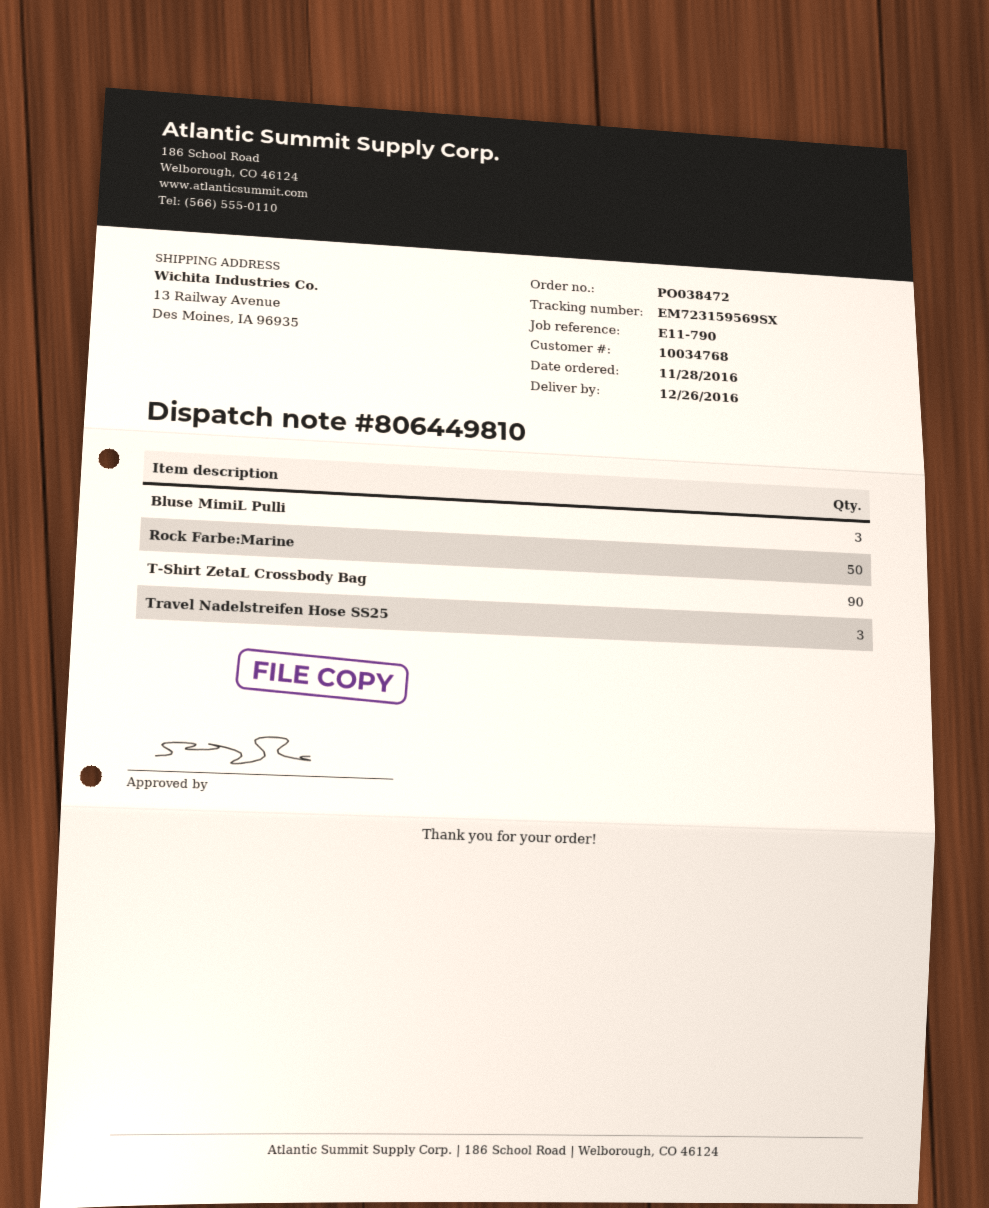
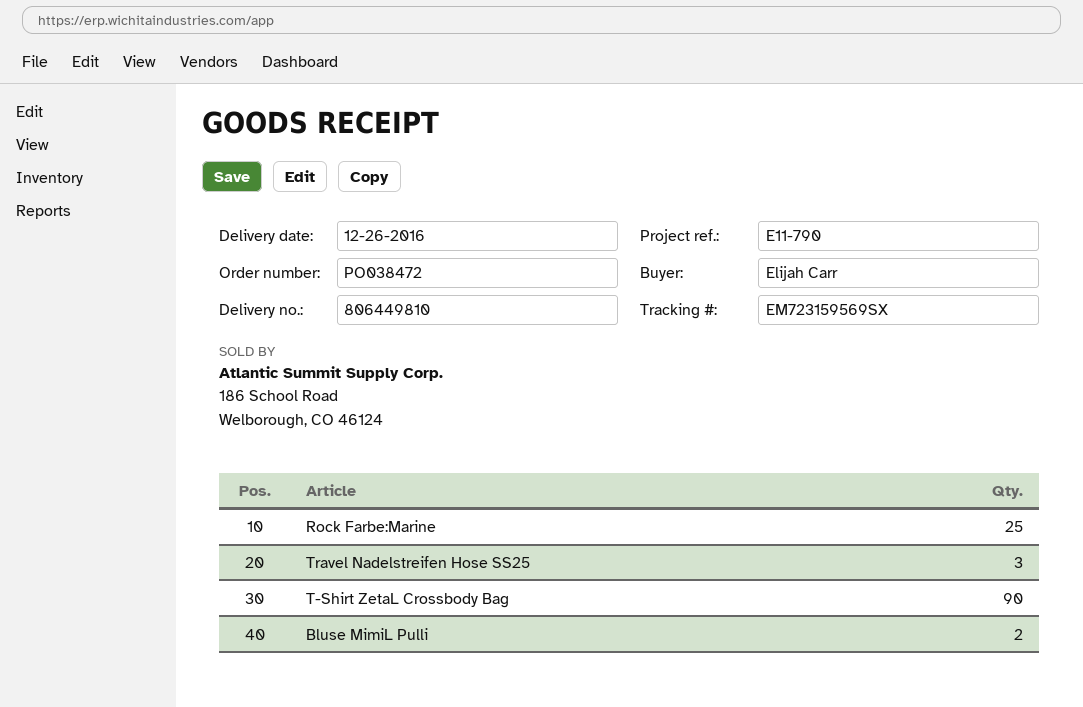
Bluse MimiL Pulli: 3 -> 2
Rock Farbe:Marine: 50 -> 25

